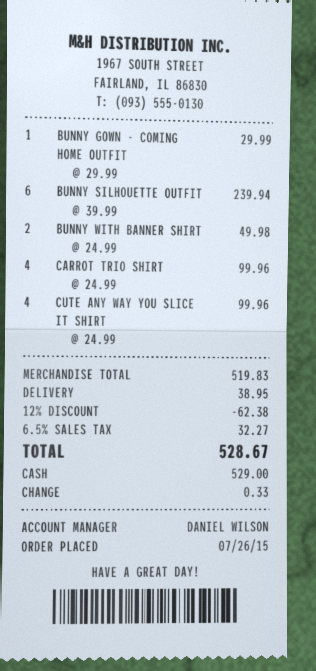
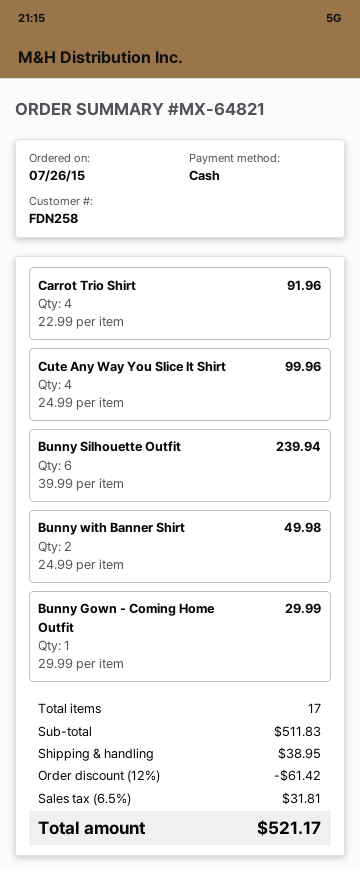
CARROT TRIO SHIRT: 4 x 24.99 = 99.96 -> 4 x 22.99 = 91.96
subtotal: 519.83 -> 511.83
discount: 12% = 62.38 -> 12% = 61.42
tax: 6.5% = 32.27 -> 6.5% = 31.81
total: 528.67 -> 521.17

